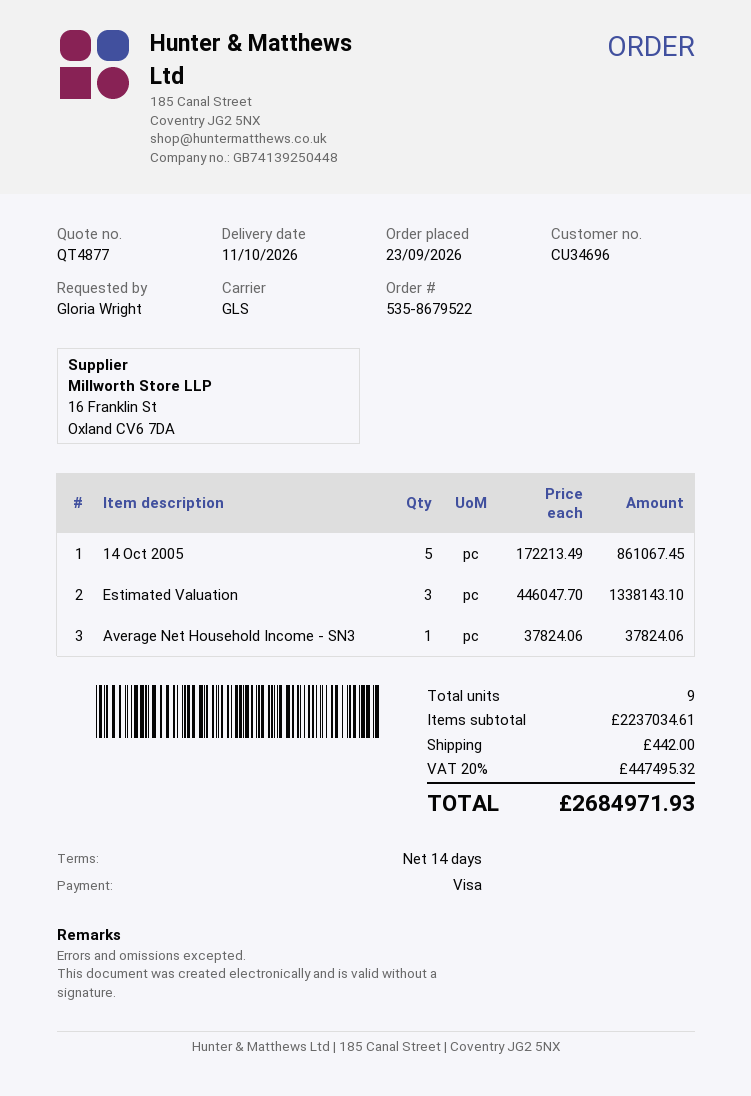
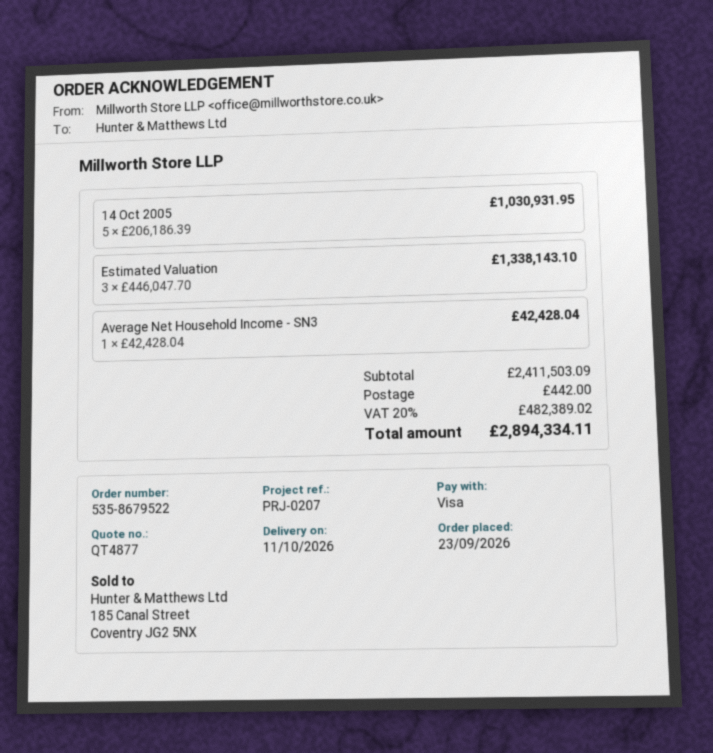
14 Oct 2005: 5 x 172213.49 = 861067.45 -> 5 x 206186.39 = 1030931.95
Average Net Household Income - SN3: 1 x 37824.06 = 37824.06 -> 1 x 42428.04 = 42428.04
subtotal: 2237034.61 -> 2411503.09
tax: 20% = 447495.32 -> 20% = 482389.02
total: 2684971.93 -> 2894334.11

